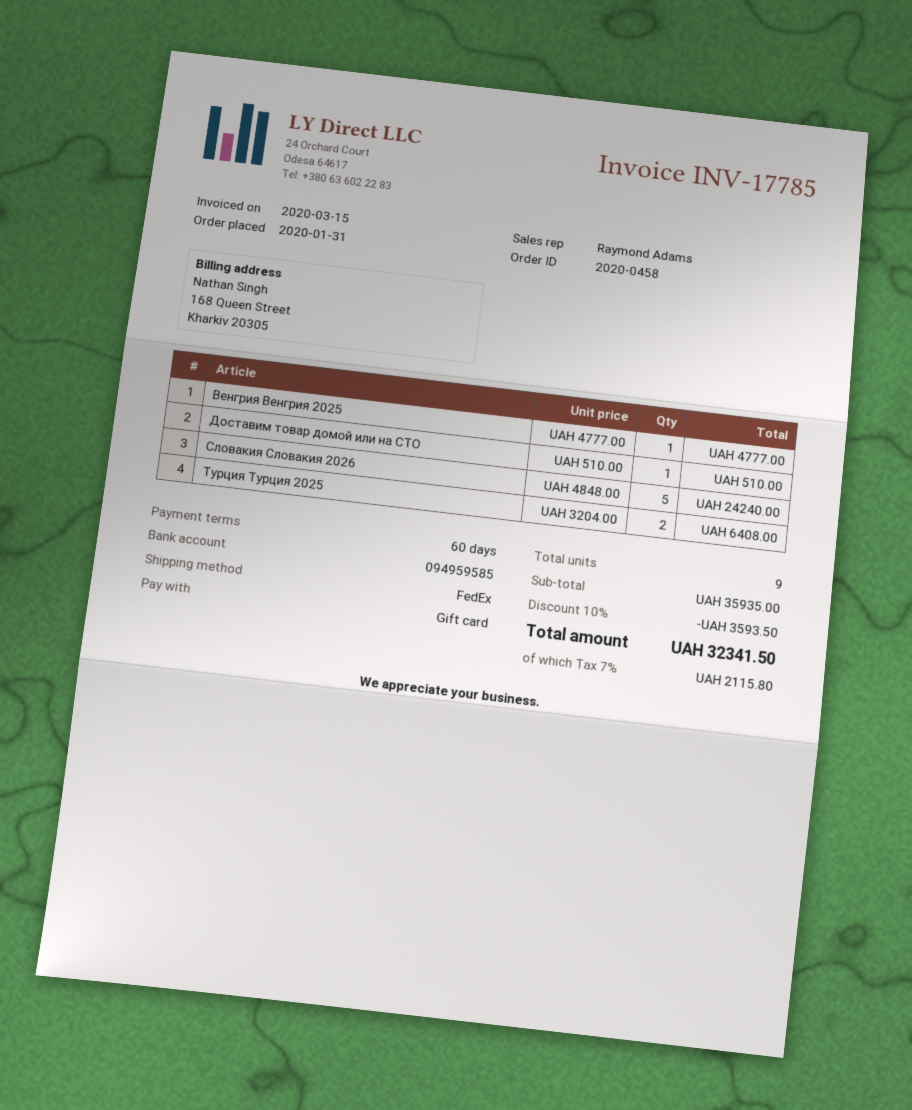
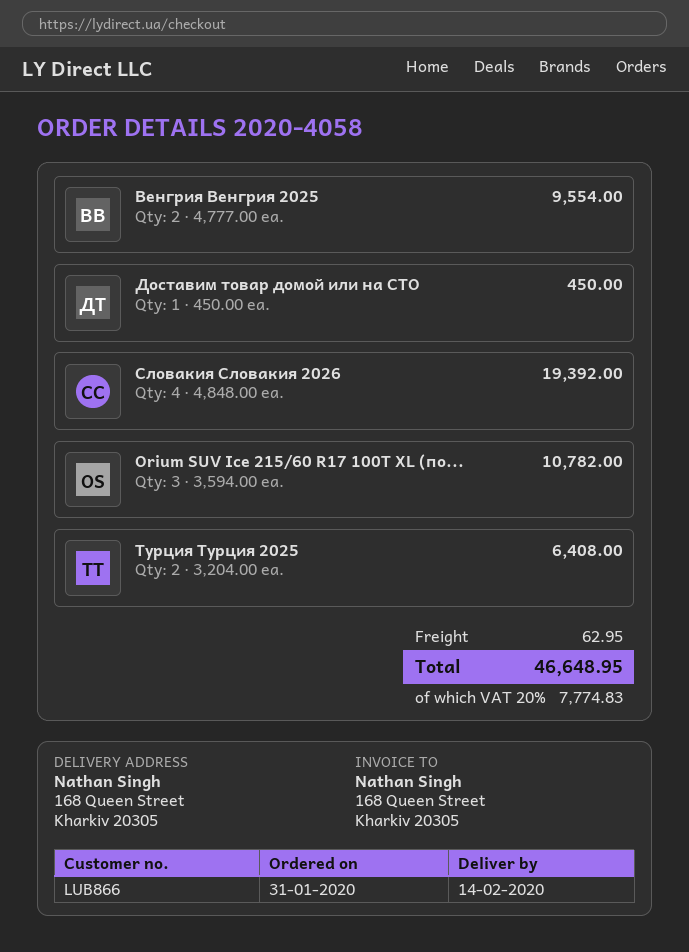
order number: 2020-0458 -> 2020-4058
Венгрия Венгрия 2025: 1 x 4777.00 = 4777.00 -> 2 x 4777.00 = 9554.00
Доставим товар домой или на СТО: 1 x 510.00 = 510.00 -> 1 x 450.00 = 450.00
Словакия Словакия 2026: 5 x 4848.00 = 24240.00 -> 4 x 4848.00 = 19392.00
Orium SUV Ice 215/60 R17 100T XL (по...: none -> 3 x 3594.00 = 10782.00
discount: 10% = 3593.50 -> none
shipping: none -> 62.95
tax: 7% = 2115.80 -> 20% = 7774.83
total: 32341.50 -> 46648.95

